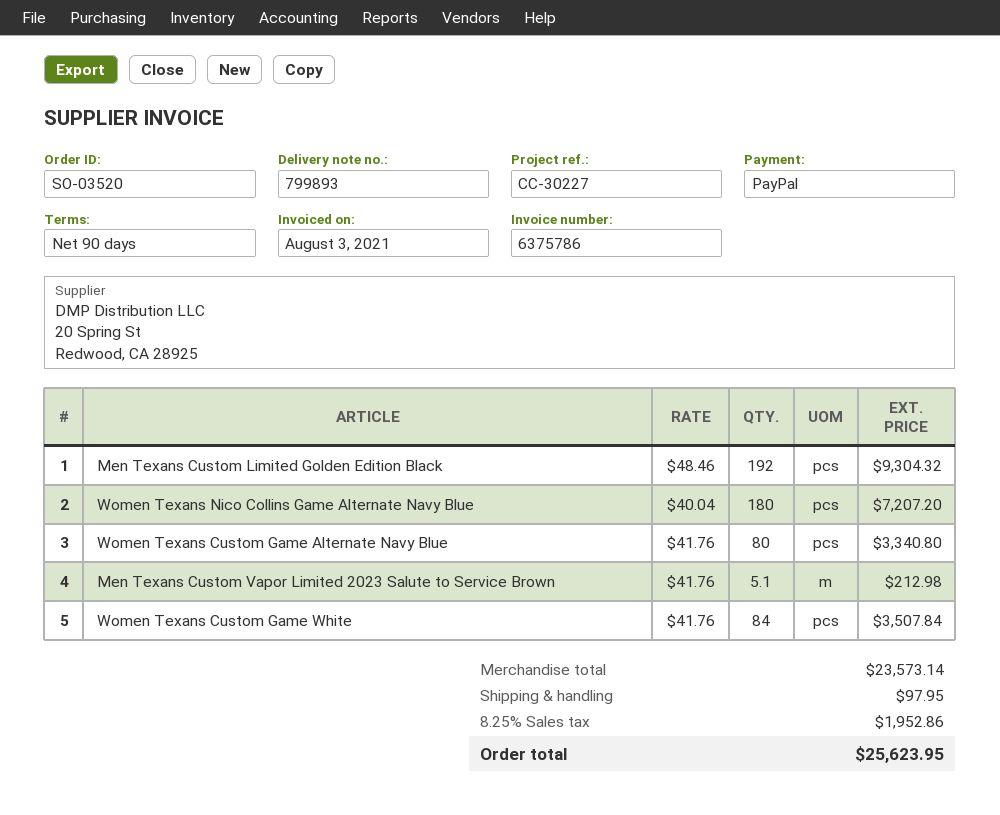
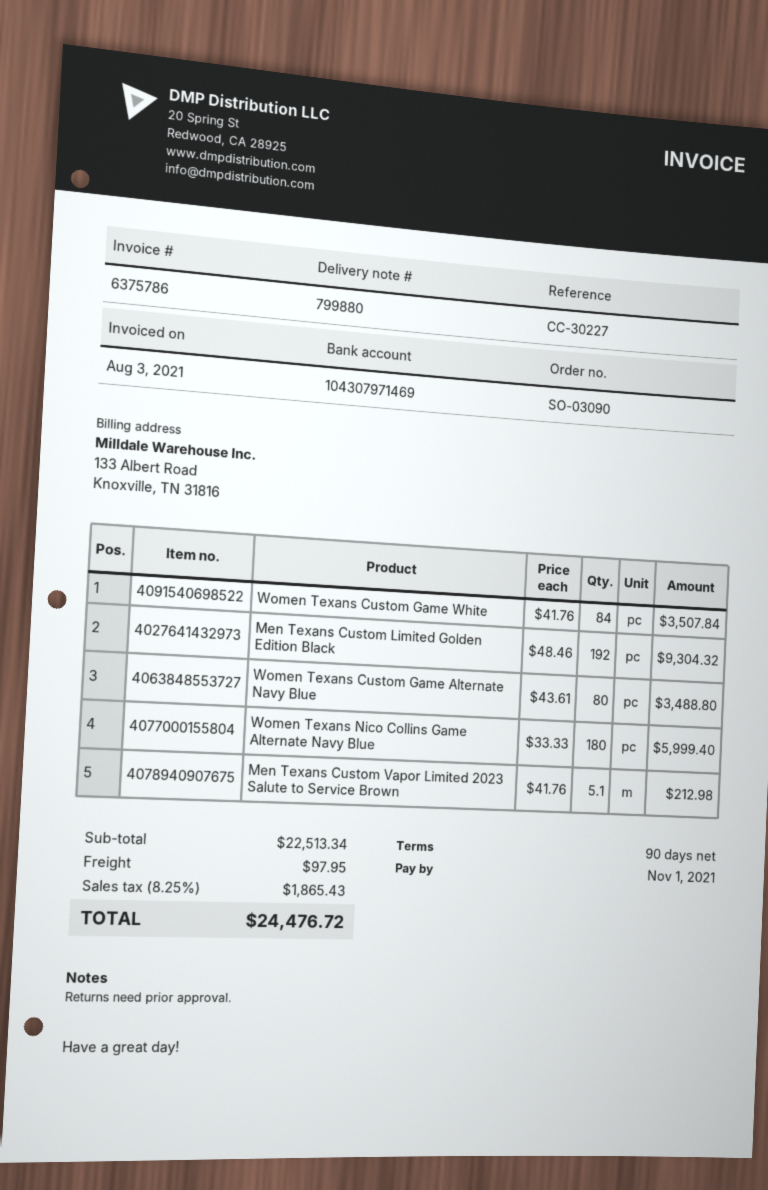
order number: SO-03520 -> SO-03090
delivery note number: 799893 -> 799880
Women Texans Nico Collins Game Alternate Navy Blue: 180 x 40.04 = 7207.20 -> 180 x 33.33 = 5999.40
Women Texans Custom Game Alternate Navy Blue: 80 x 41.76 = 3340.80 -> 80 x 43.61 = 3488.80
subtotal: 23573.14 -> 22513.34
tax: 8.25% = 1952.86 -> 8.25% = 1865.43
total: 25623.95 -> 24476.72

